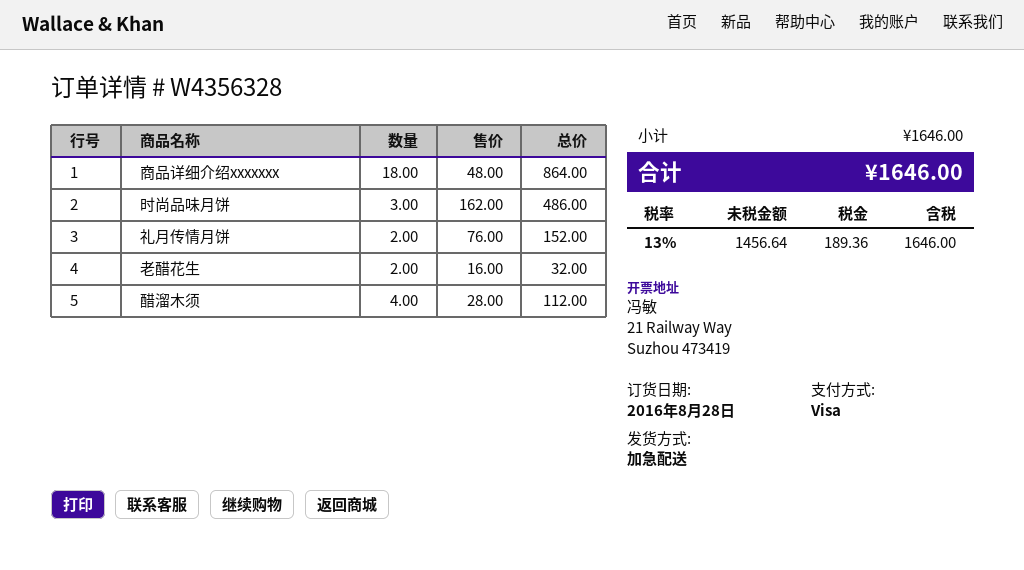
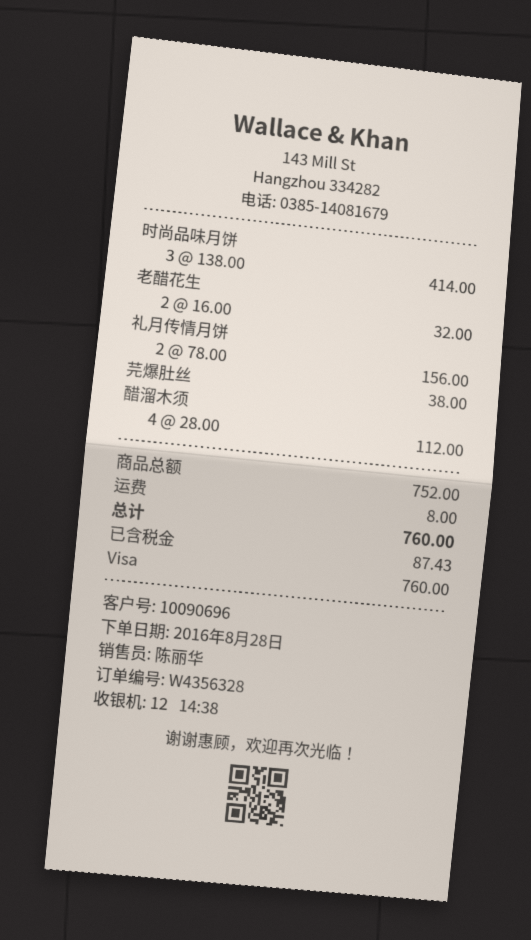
商品详细介绍xxxxxxx: 18 x 48.00 = 864.00 -> none
时尚品味月饼: 3 x 162.00 = 486.00 -> 3 x 138.00 = 414.00
礼月传情月饼: 2 x 76.00 = 152.00 -> 2 x 78.00 = 156.00
芫爆肚丝: none -> 1 x 38.00 = 38.00
subtotal: 1646.00 -> 752.00
shipping: none -> 8.00
tax: 189.36 -> 87.43
total: 1646.00 -> 760.00

